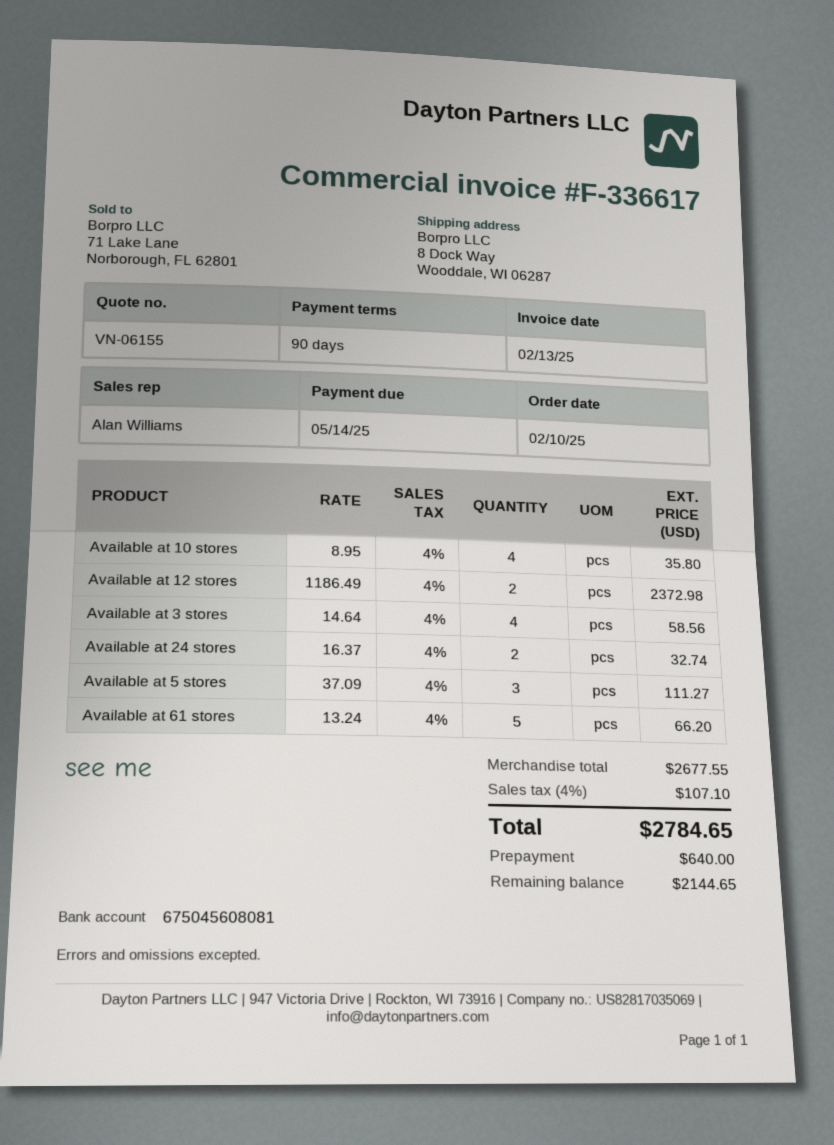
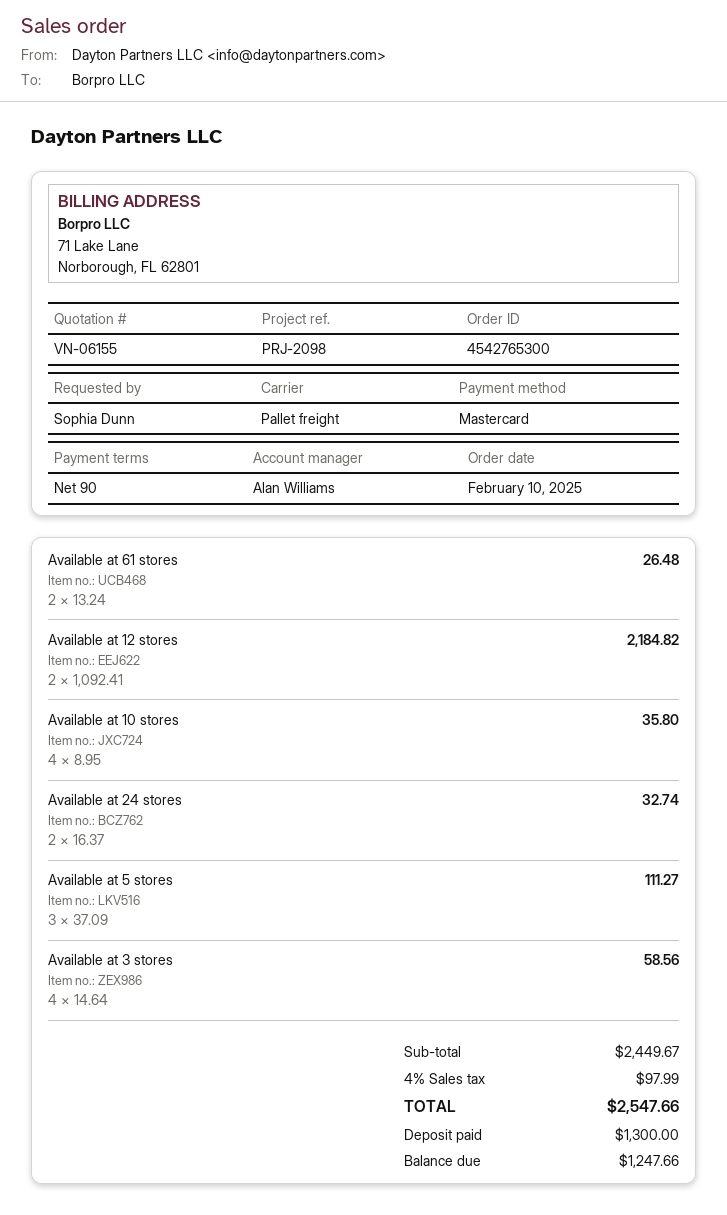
Available at 12 stores: 2 x 1186.49 = 2372.98 -> 2 x 1092.41 = 2184.82
Available at 61 stores: 5 x 13.24 = 66.20 -> 2 x 13.24 = 26.48
subtotal: 2677.55 -> 2449.67
tax: 4% = 107.10 -> 4% = 97.99
total: 2784.65 -> 2547.66
deposit: 640.00 -> 1300.00
balance: 2144.65 -> 1247.66

